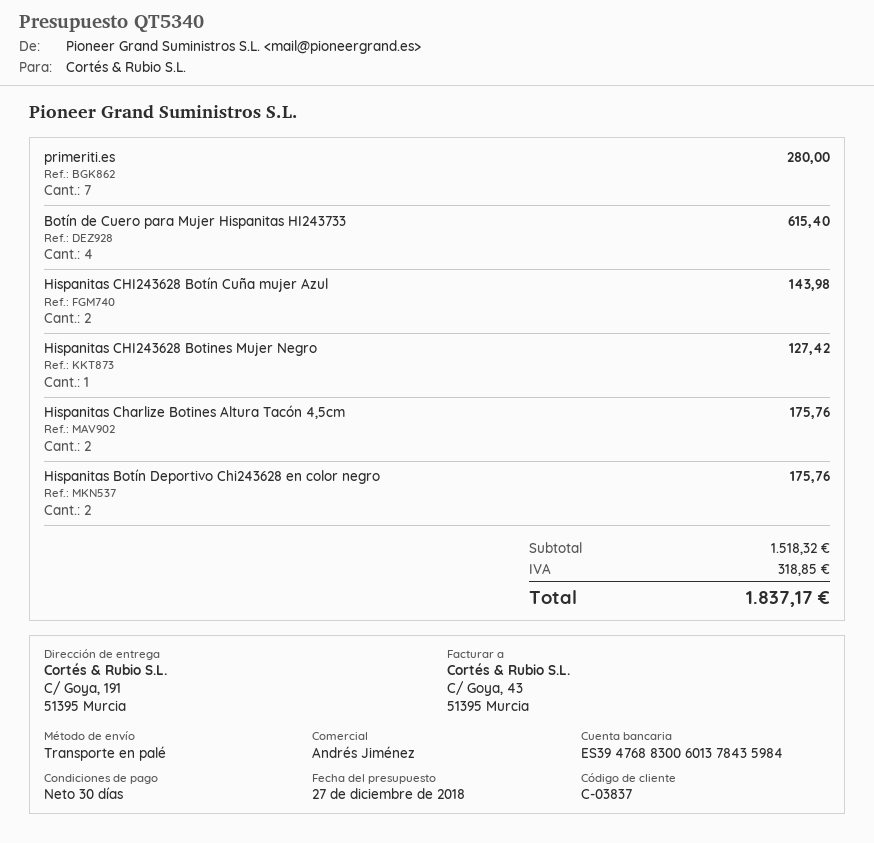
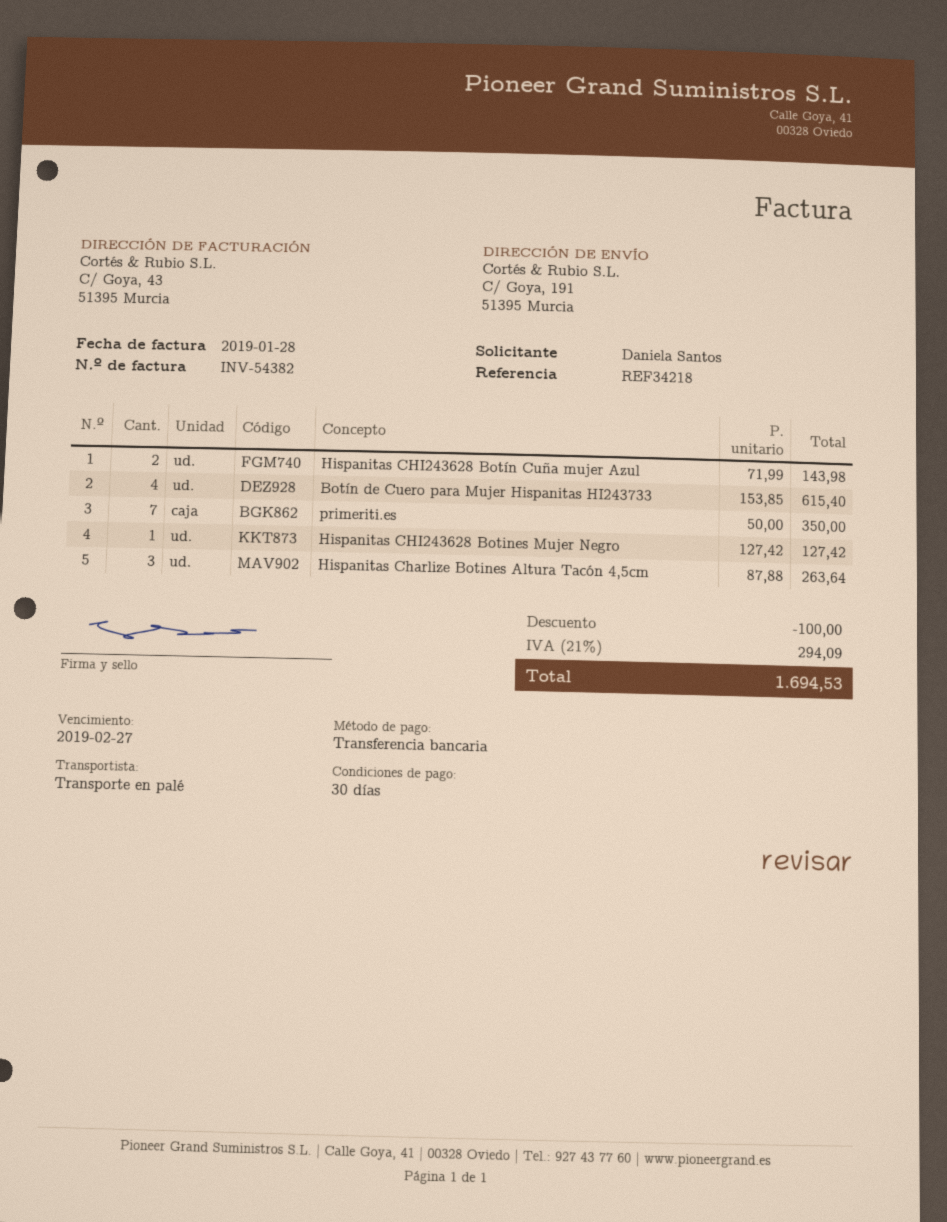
primeriti.es: 7 for 280.00 -> 7 for 350.00
Hispanitas Charlize Botines Altura Tacón 4,5cm: 2 for 175.76 -> 3 for 263.64
Hispanitas Botín Deportivo Chi243628 en color negro: 2 for 175.76 -> none
discount: none -> 100.00
tax: 318.85 -> 294.09
total: 1837.17 -> 1694.53

